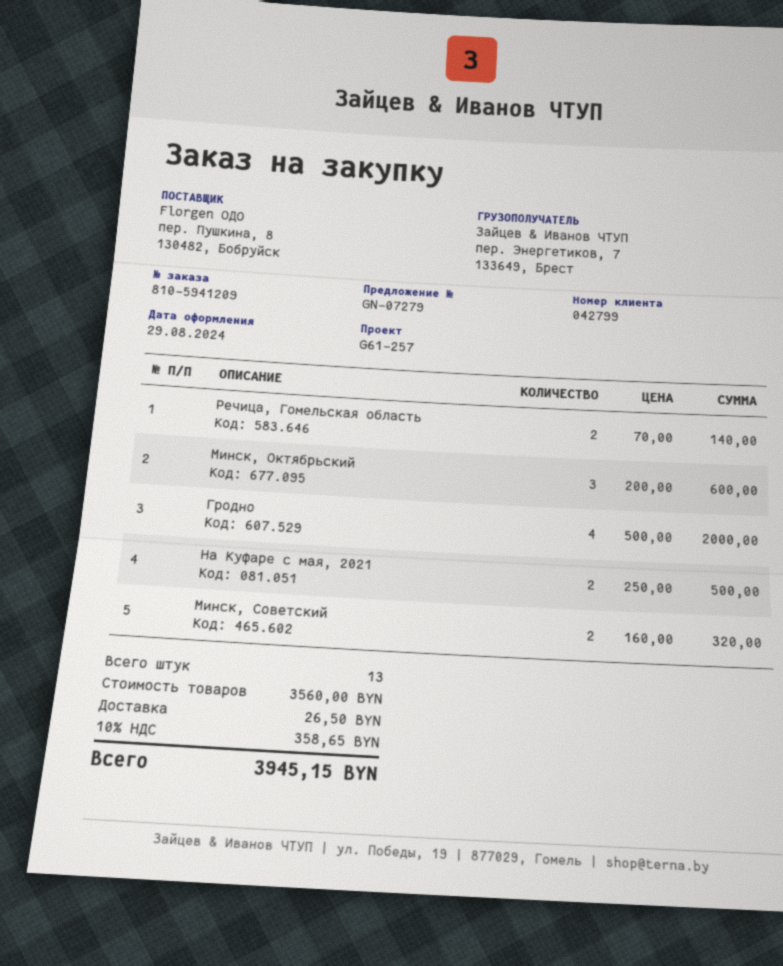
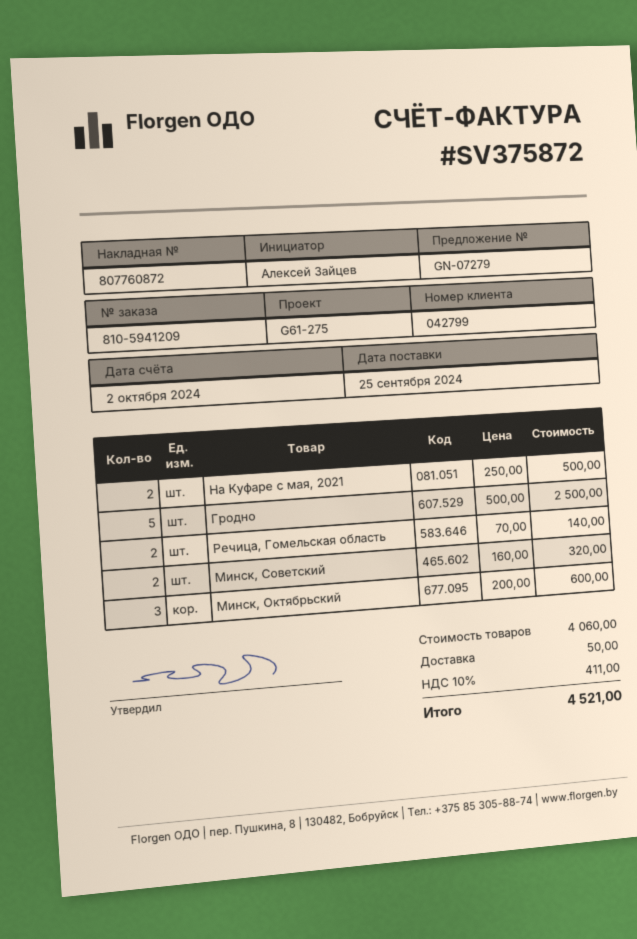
reference: G61-257 -> G61-275
Гродно: 4 x 500.00 = 2000.00 -> 5 x 500.00 = 2500.00
subtotal: 3560.00 -> 4060.00
shipping: 26.50 -> 50.00
tax: 10% = 358.65 -> 10% = 411.00
total: 3945.15 -> 4521.00

